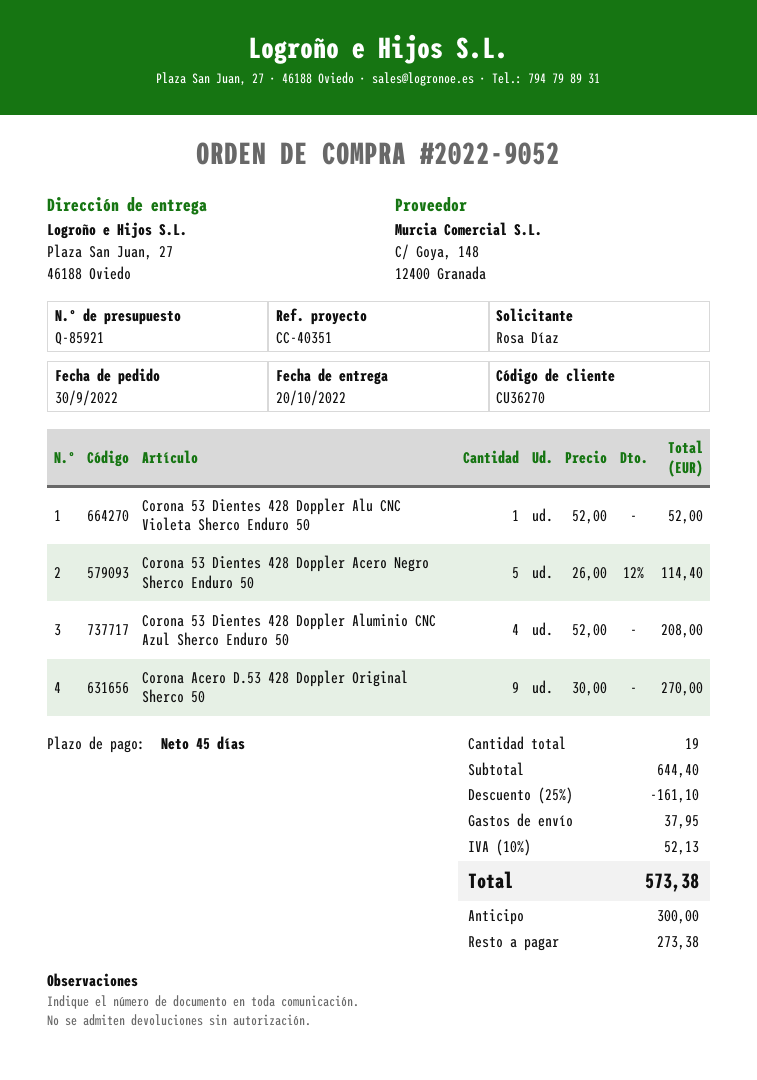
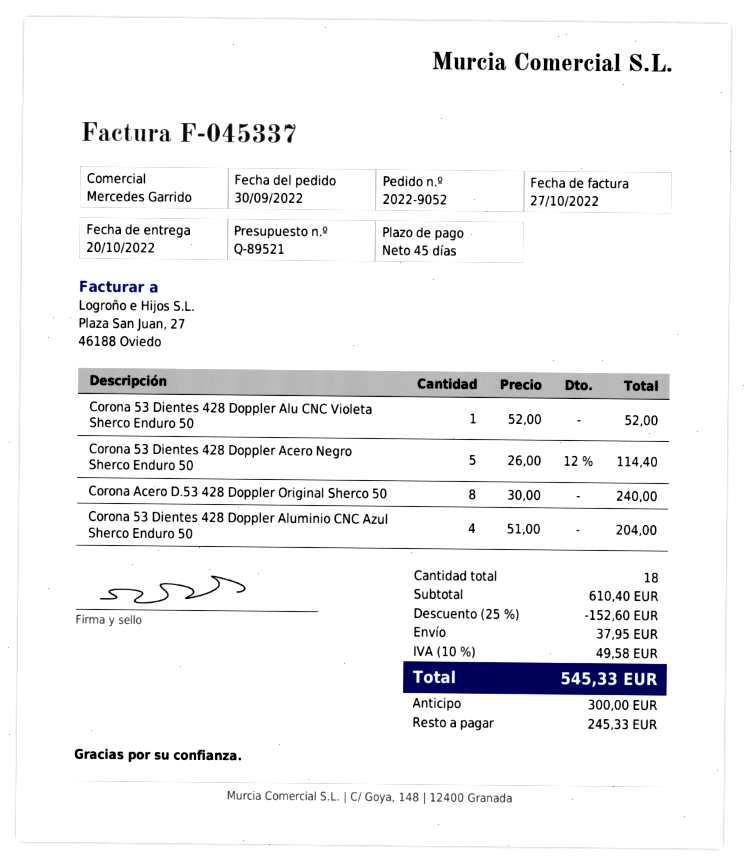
quote number: Q-85921 -> Q-89521
Corona 53 Dientes 428 Doppler Aluminio CNC Azul Sherco Enduro 50: 4 x 52.00 = 208.00 -> 4 x 51.00 = 204.00
Corona Acero D.53 428 Doppler Original Sherco 50: 9 x 30.00 = 270.00 -> 8 x 30.00 = 240.00
total quantity: 19 -> 18
subtotal: 644.40 -> 610.40
discount: 25% = 161.10 -> 25% = 152.60
tax: 10% = 52.13 -> 10% = 49.58
total: 573.38 -> 545.33
balance: 273.38 -> 245.33

